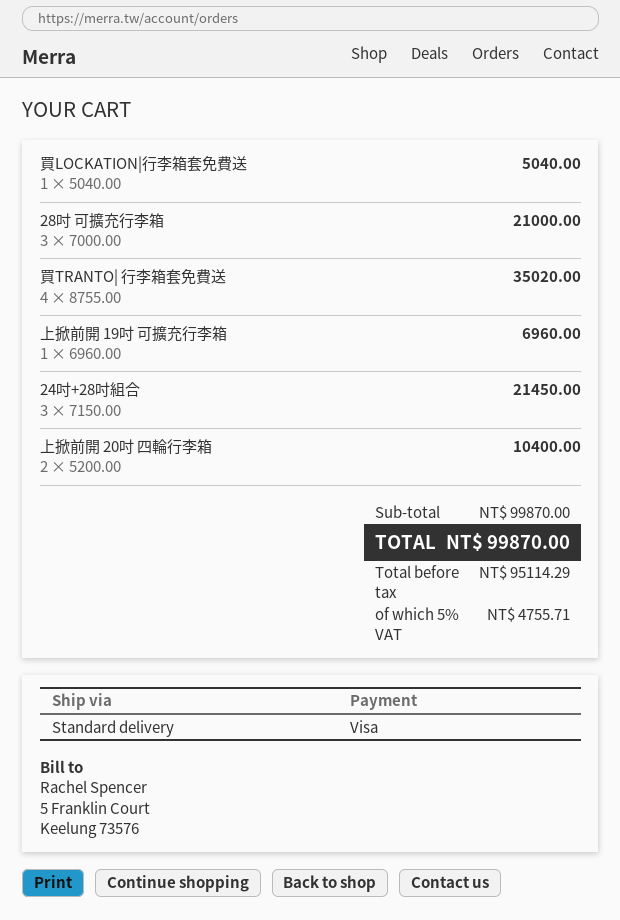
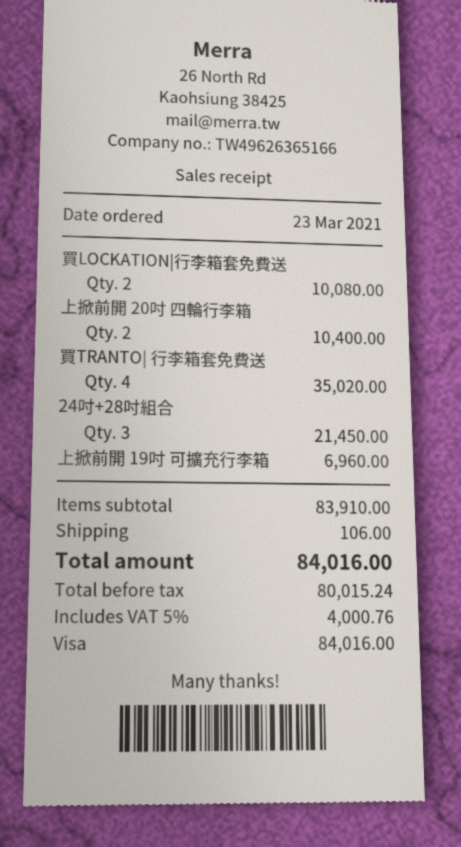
買LOCKATION|行李箱套免費送: 1 for 5040.00 -> 2 for 10080.00
28吋 可擴充行李箱: 3 for 21000.00 -> none
subtotal: 99870.00 -> 83910.00
shipping: none -> 106.00
net: 95114.29 -> 80015.24
tax: 5% = 4755.71 -> 5% = 4000.76
total: 99870.00 -> 84016.00

